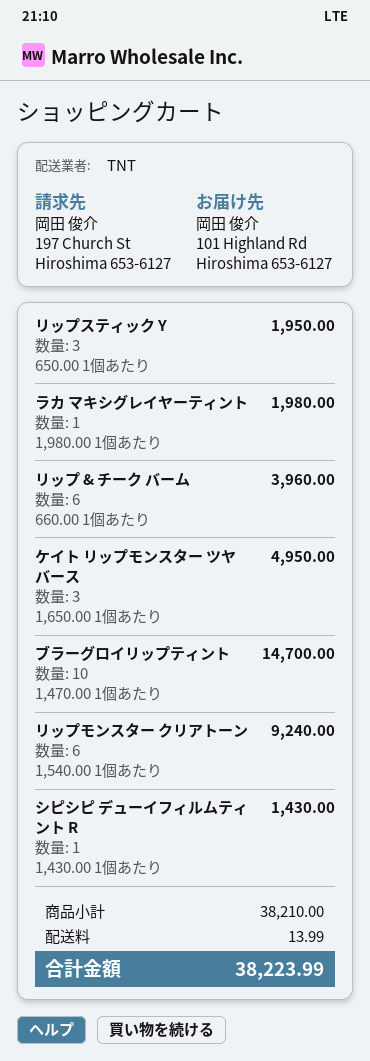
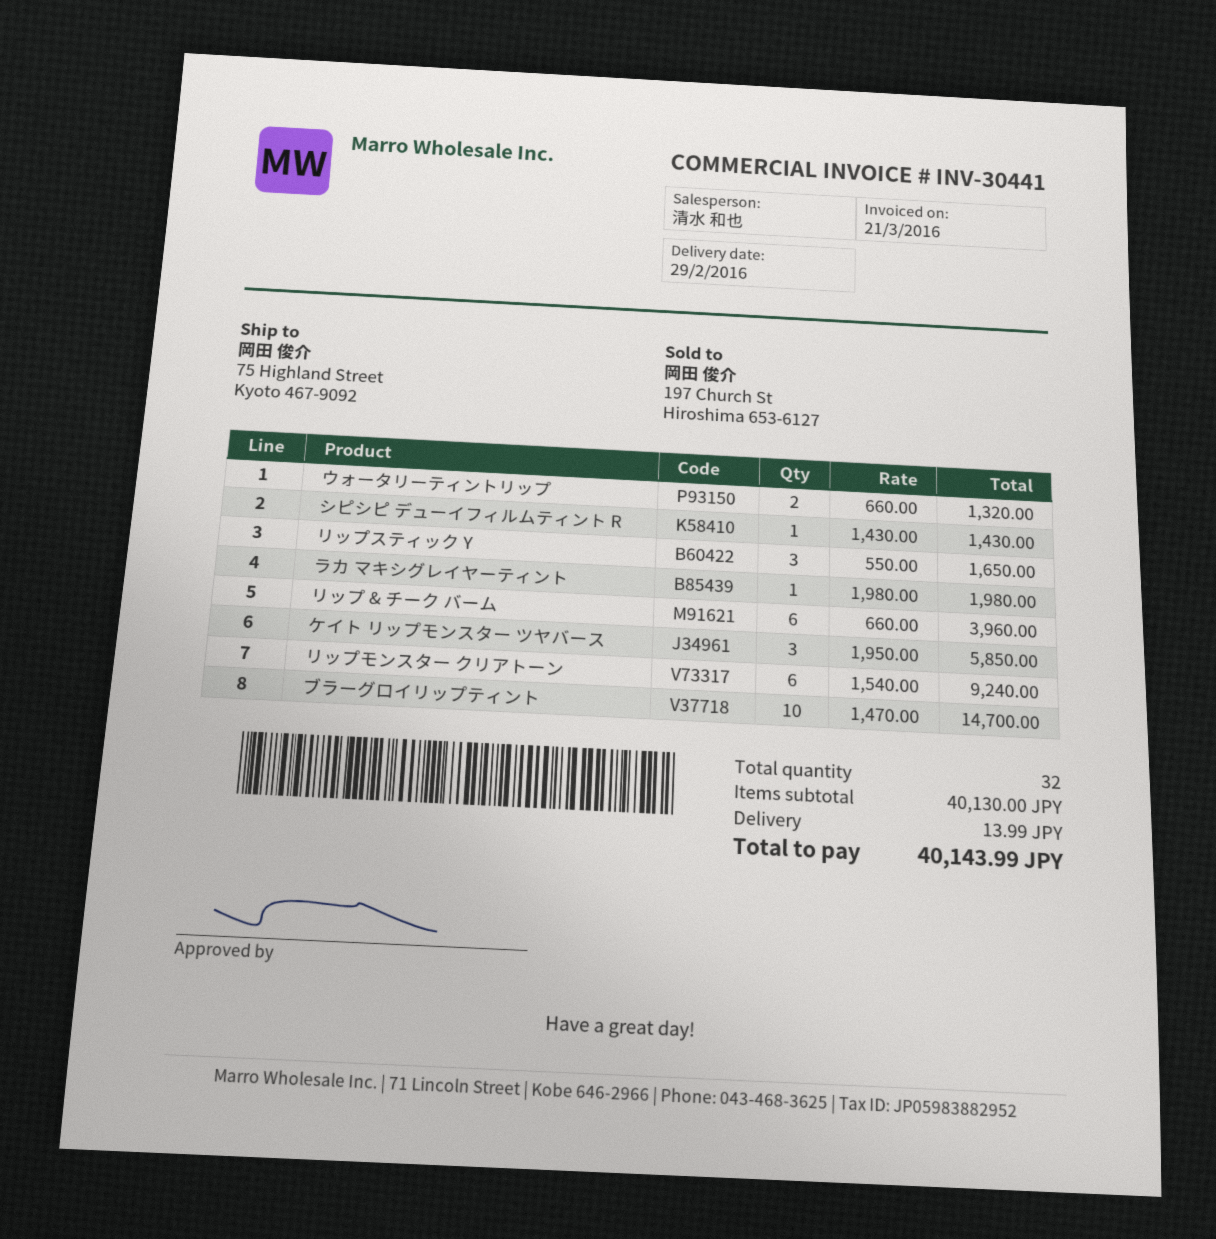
ship to: 101 Highland Rd, Hiroshima 653-6127 -> 75 Highland Street, Kyoto 467-9092
リップスティック Y: 3 x 650.00 = 1950.00 -> 3 x 550.00 = 1650.00
ケイト リップモンスター ツヤバース: 3 x 1650.00 = 4950.00 -> 3 x 1950.00 = 5850.00
ウォータリーティントリップ: none -> 2 x 660.00 = 1320.00
subtotal: 38210.00 -> 40130.00
total: 38223.99 -> 40143.99

